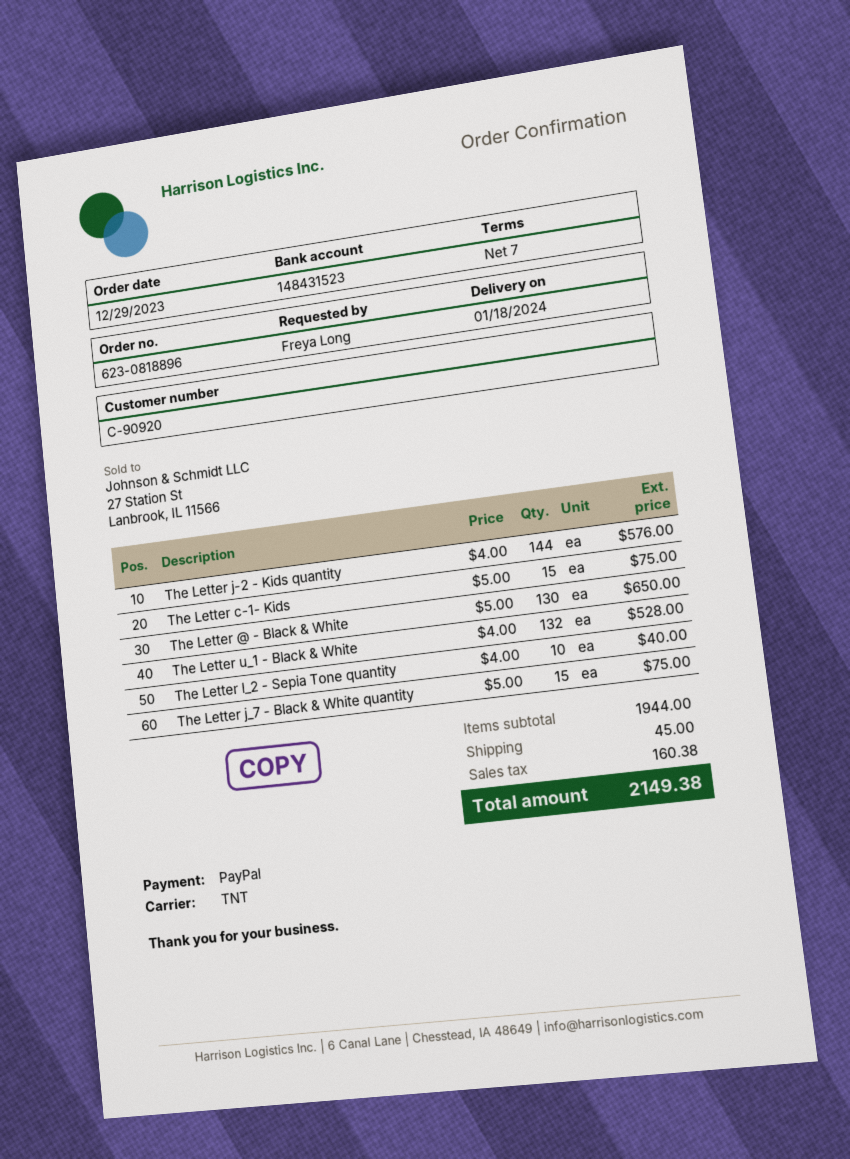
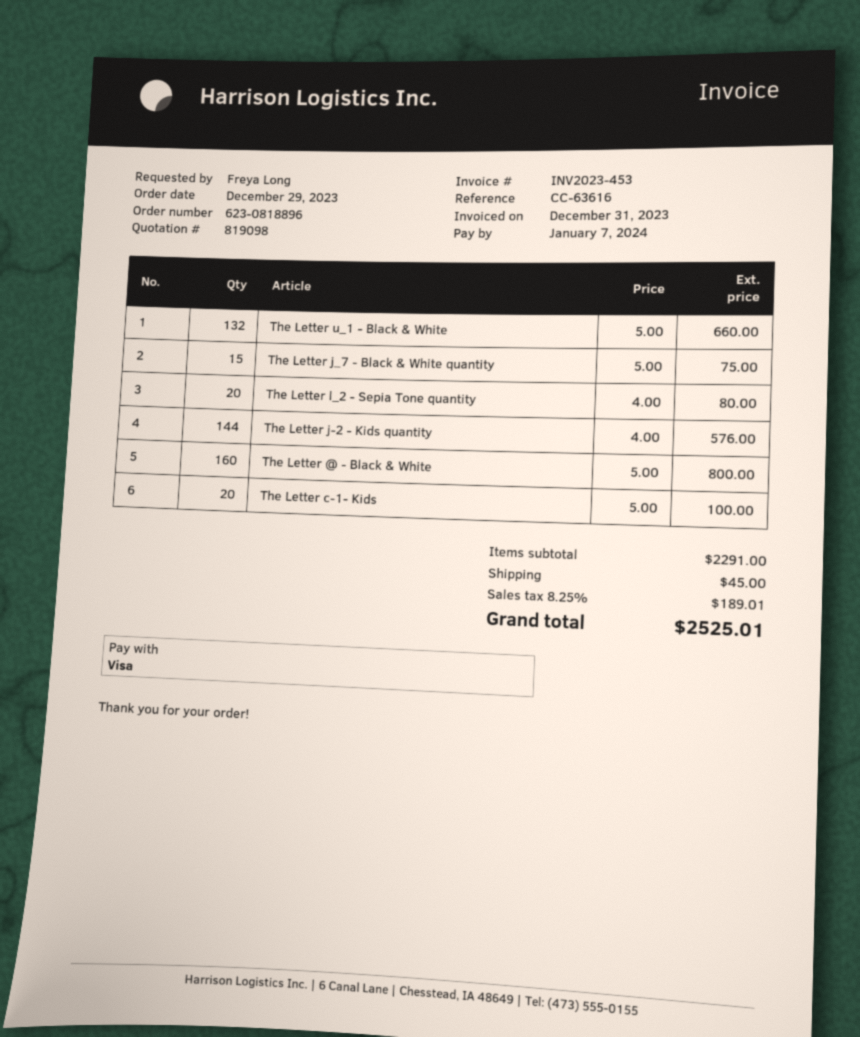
payment method: PayPal -> Visa
The Letter c-1- Kids: 15 x 5.00 = 75.00 -> 20 x 5.00 = 100.00
The Letter @ - Black & White: 130 x 5.00 = 650.00 -> 160 x 5.00 = 800.00
The Letter u_1 - Black & White: 132 x 4.00 = 528.00 -> 132 x 5.00 = 660.00
The Letter l_2 - Sepia Tone quantity: 10 x 4.00 = 40.00 -> 20 x 4.00 = 80.00
subtotal: 1944.00 -> 2291.00
tax: 160.38 -> 189.01
total: 2149.38 -> 2525.01

